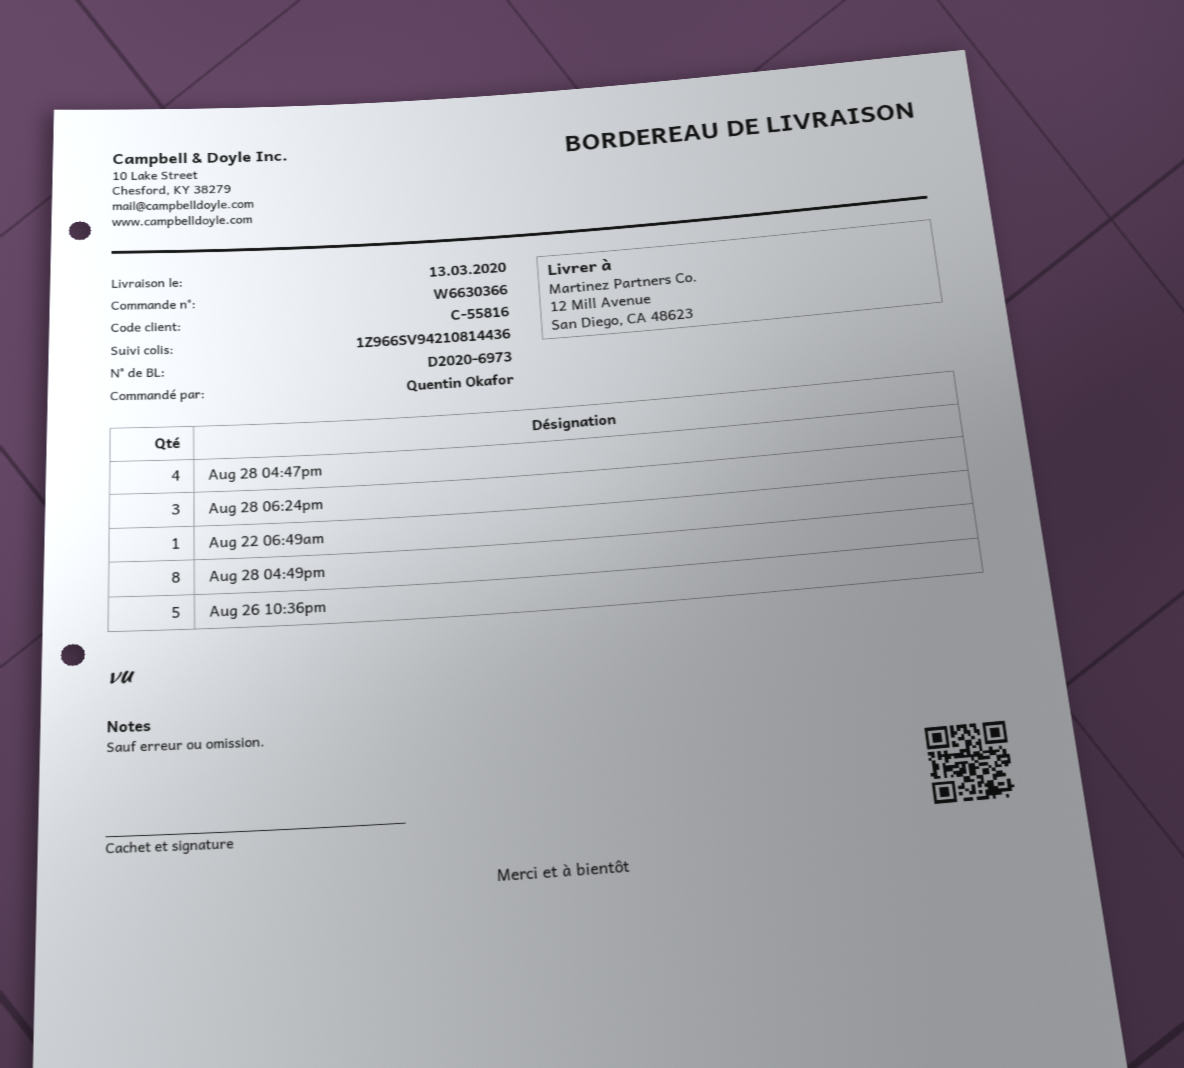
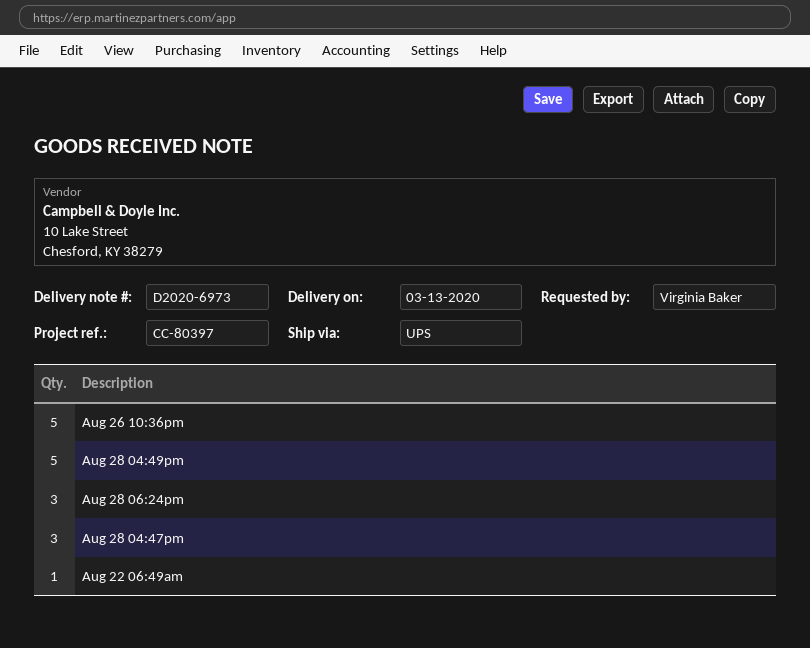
ordered by: Quentin Okafor -> Virginia Baker
Aug 28 04:47pm: 4 -> 3
Aug 28 04:49pm: 8 -> 5

